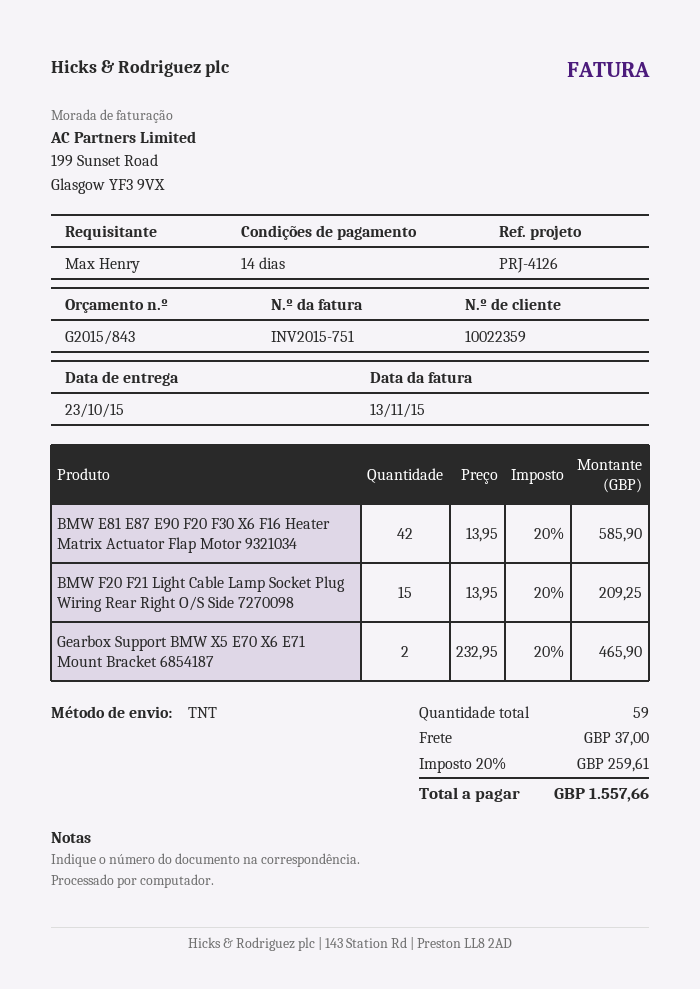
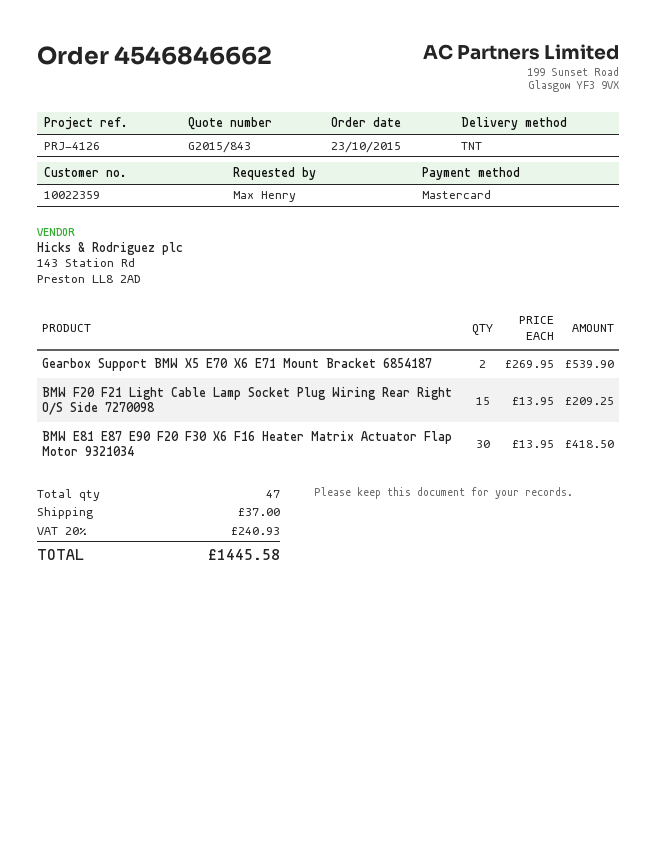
BMW E81 E87 E90 F20 F30 X6 F16 Heater Matrix Actuator Flap Motor 9321034: 42 x 13.95 = 585.90 -> 30 x 13.95 = 418.50
Gearbox Support BMW X5 E70 X6 E71 Mount Bracket 6854187: 2 x 232.95 = 465.90 -> 2 x 269.95 = 539.90
total quantity: 59 -> 47
tax: 20% = 259.61 -> 20% = 240.93
total: 1557.66 -> 1445.58

